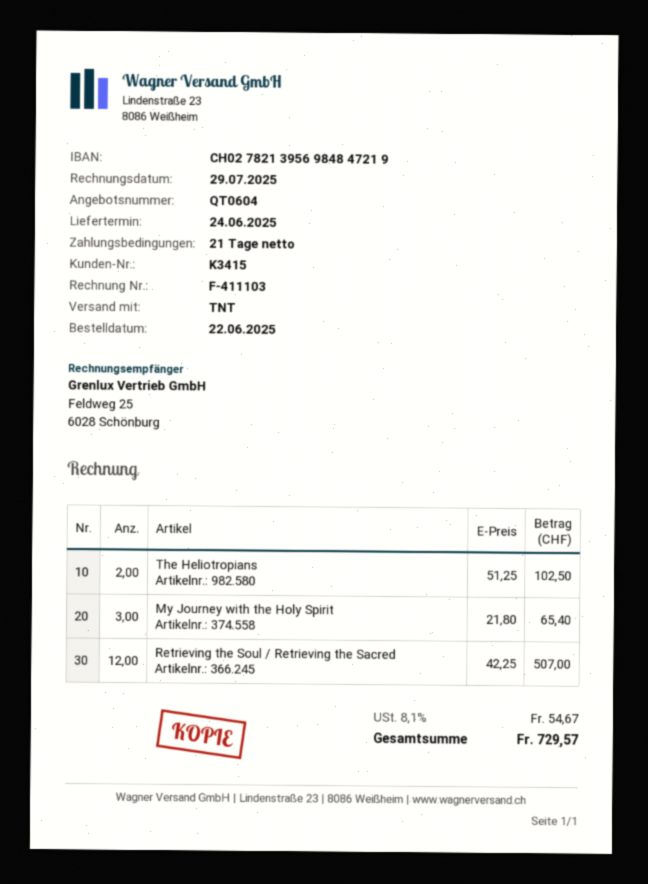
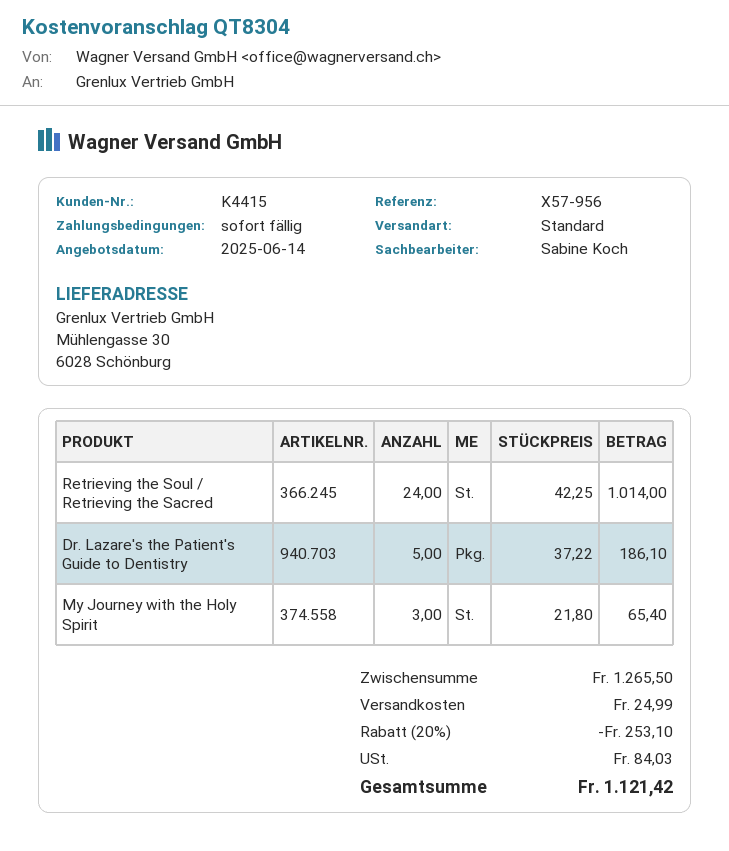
quote number: QT0604 -> QT8304
payment terms: 21 days -> on receipt
customer number: K3415 -> K4415
shipping method: TNT -> standard
The Heliotropians: 2 x 51.25 = 102.50 -> none
Retrieving the Soul / Retrieving the Sacred: 12 x 42.25 = 507.00 -> 24 x 42.25 = 1014.00
Dr. Lazare's the Patient's Guide to Dentistry: none -> 5 x 37.22 = 186.10
discount: none -> 20% = 253.10
shipping: none -> 24.99
tax: 54.67 -> 84.03
total: 729.57 -> 1121.42

